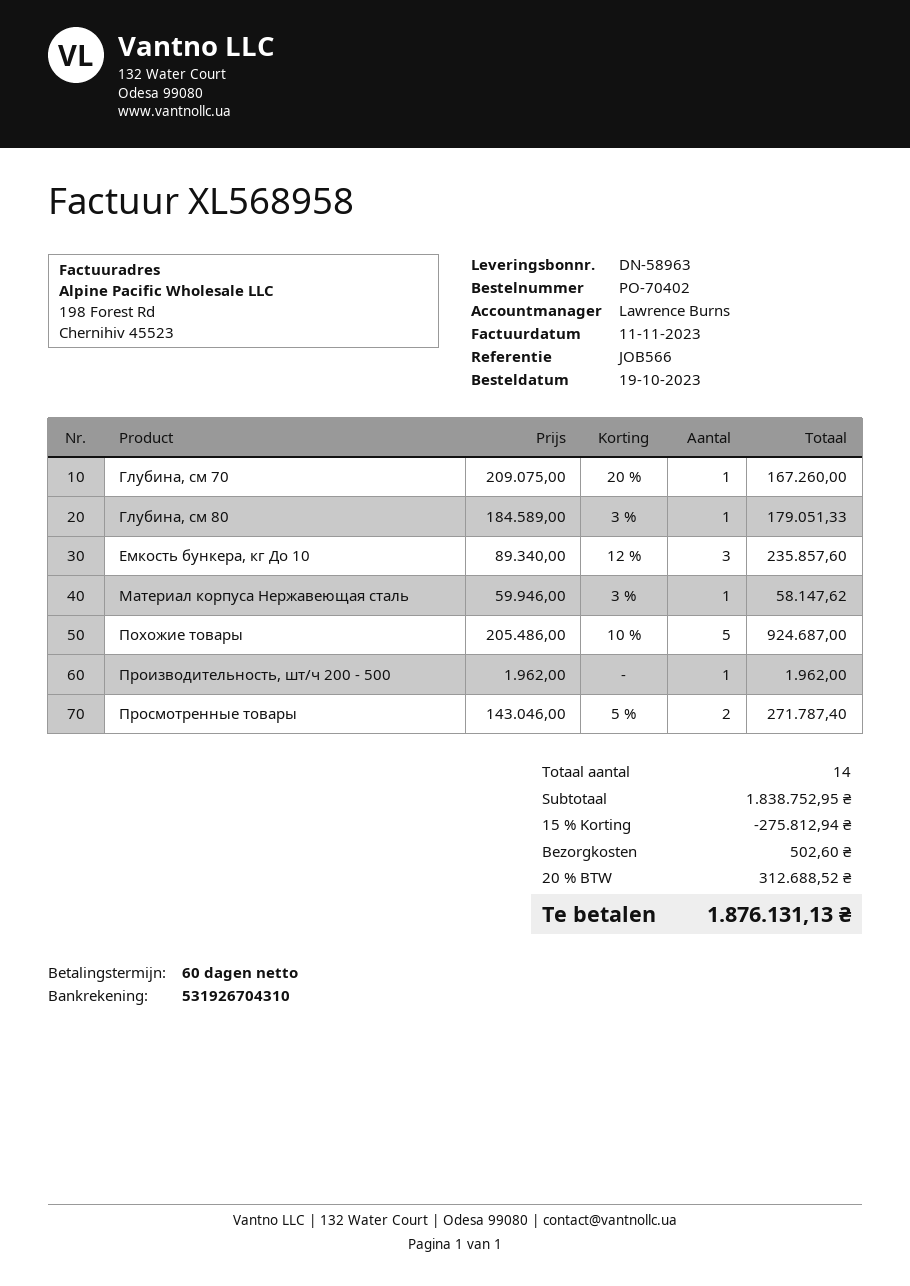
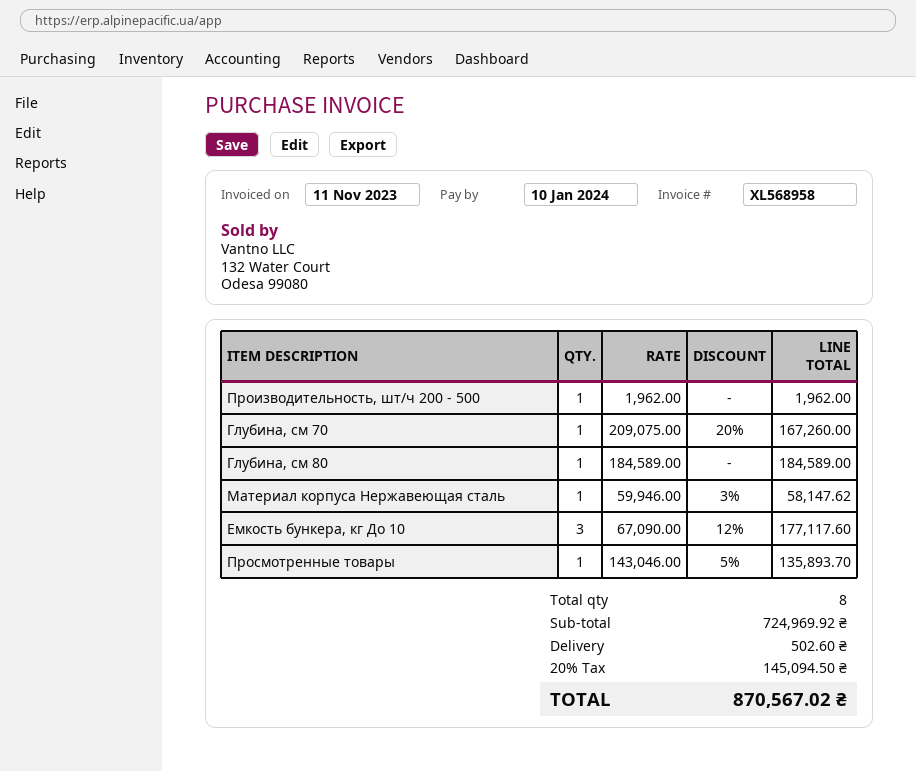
Глубина, см 80: 1 x 184589.00 - 3% = 179051.33 -> 1 x 184589.00 = 184589.00
Емкость бункера, кг До 10: 3 x 89340.00 - 12% = 235857.60 -> 3 x 67090.00 - 12% = 177117.60
Похожие товары: 5 x 205486.00 - 10% = 924687.00 -> none
Просмотренные товары: 2 x 143046.00 - 5% = 271787.40 -> 1 x 143046.00 - 5% = 135893.70
total quantity: 14 -> 8
subtotal: 1838752.95 -> 724969.92
discount: 15% = 275812.94 -> none
tax: 20% = 312688.52 -> 20% = 145094.50
total: 1876131.13 -> 870567.02

